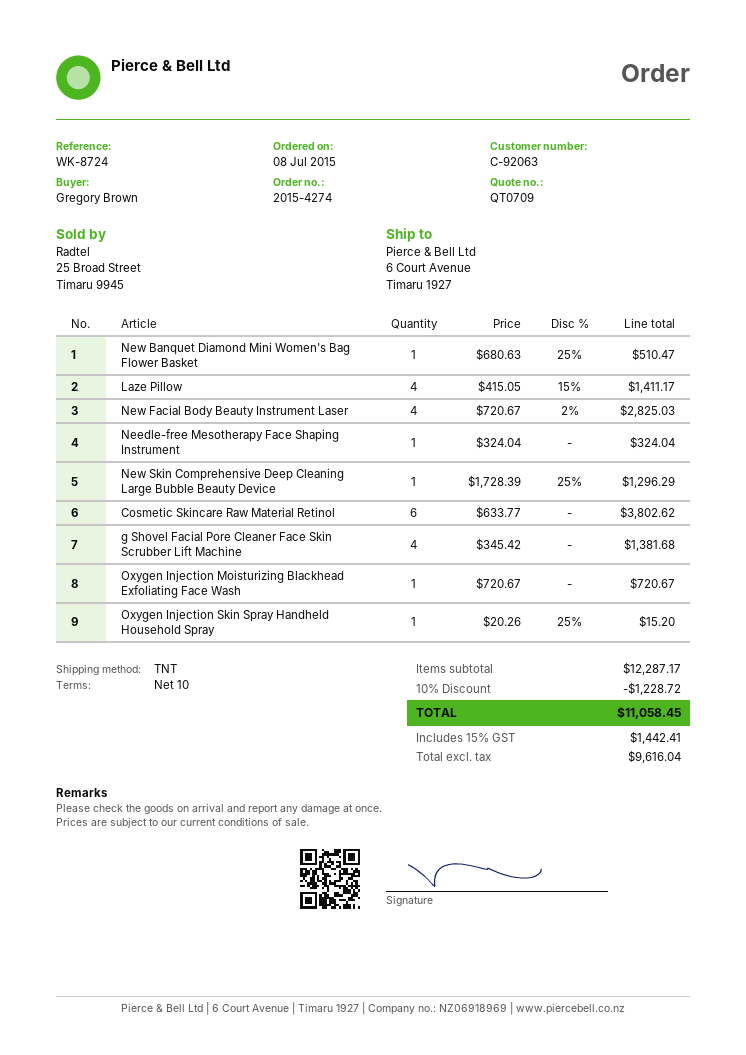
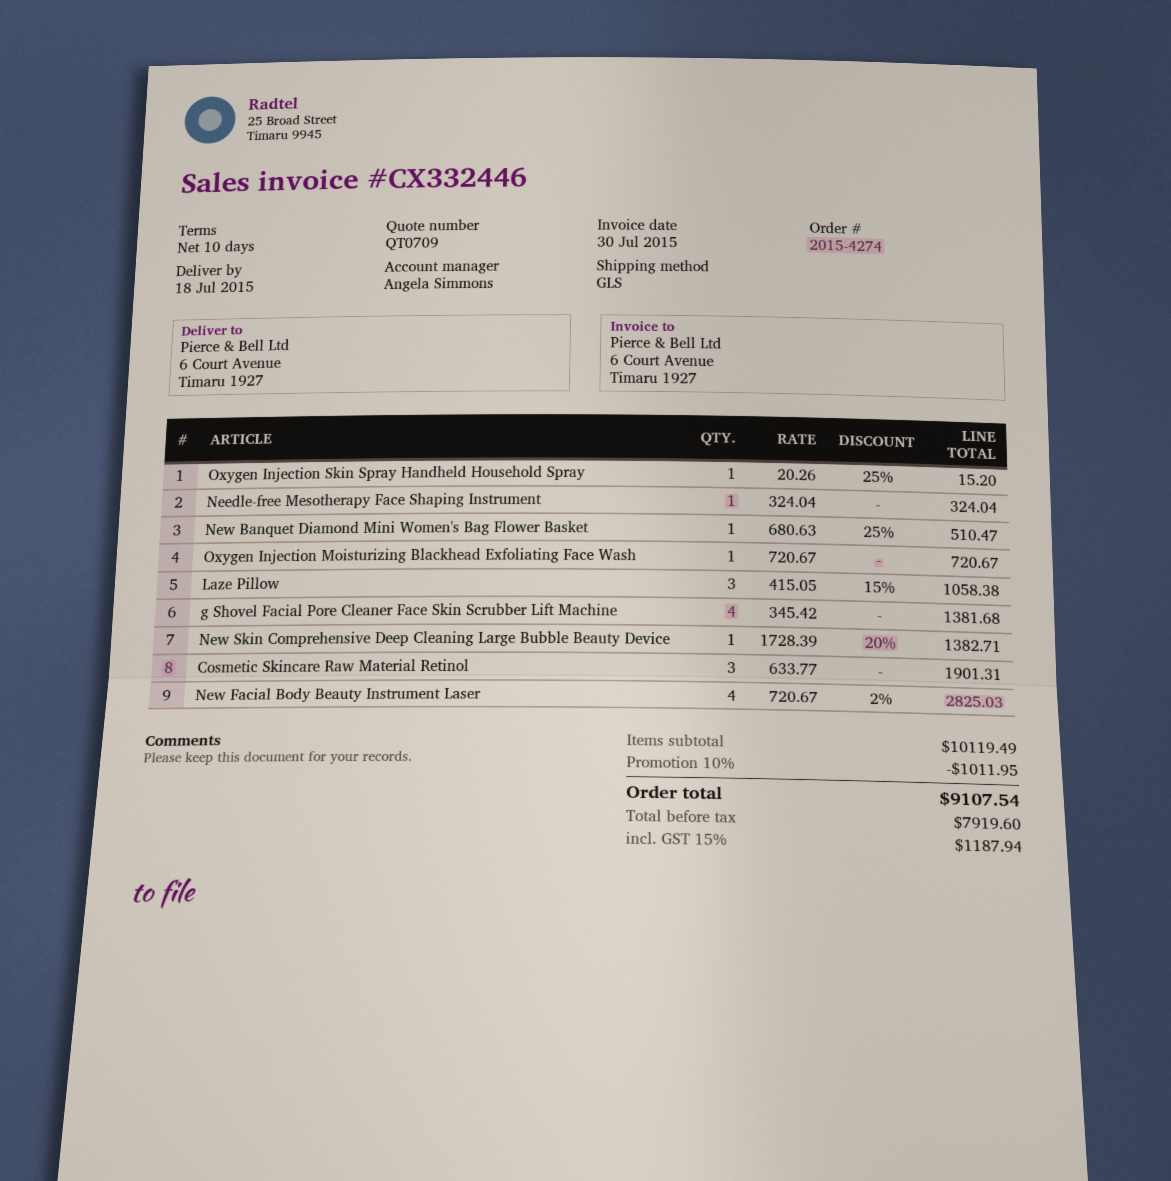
shipping method: TNT -> GLS
Laze Pillow: 4 x 415.05 - 15% = 1411.17 -> 3 x 415.05 - 15% = 1058.38
New Skin Comprehensive Deep Cleaning Large Bubble Beauty Device: 1 x 1728.39 - 25% = 1296.29 -> 1 x 1728.39 - 20% = 1382.71
Cosmetic Skincare Raw Material Retinol: 6 x 633.77 = 3802.62 -> 3 x 633.77 = 1901.31
subtotal: 12287.17 -> 10119.49
discount: 10% = 1228.72 -> 10% = 1011.95
net: 9616.04 -> 7919.60
tax: 15% = 1442.41 -> 15% = 1187.94
total: 11058.45 -> 9107.54

